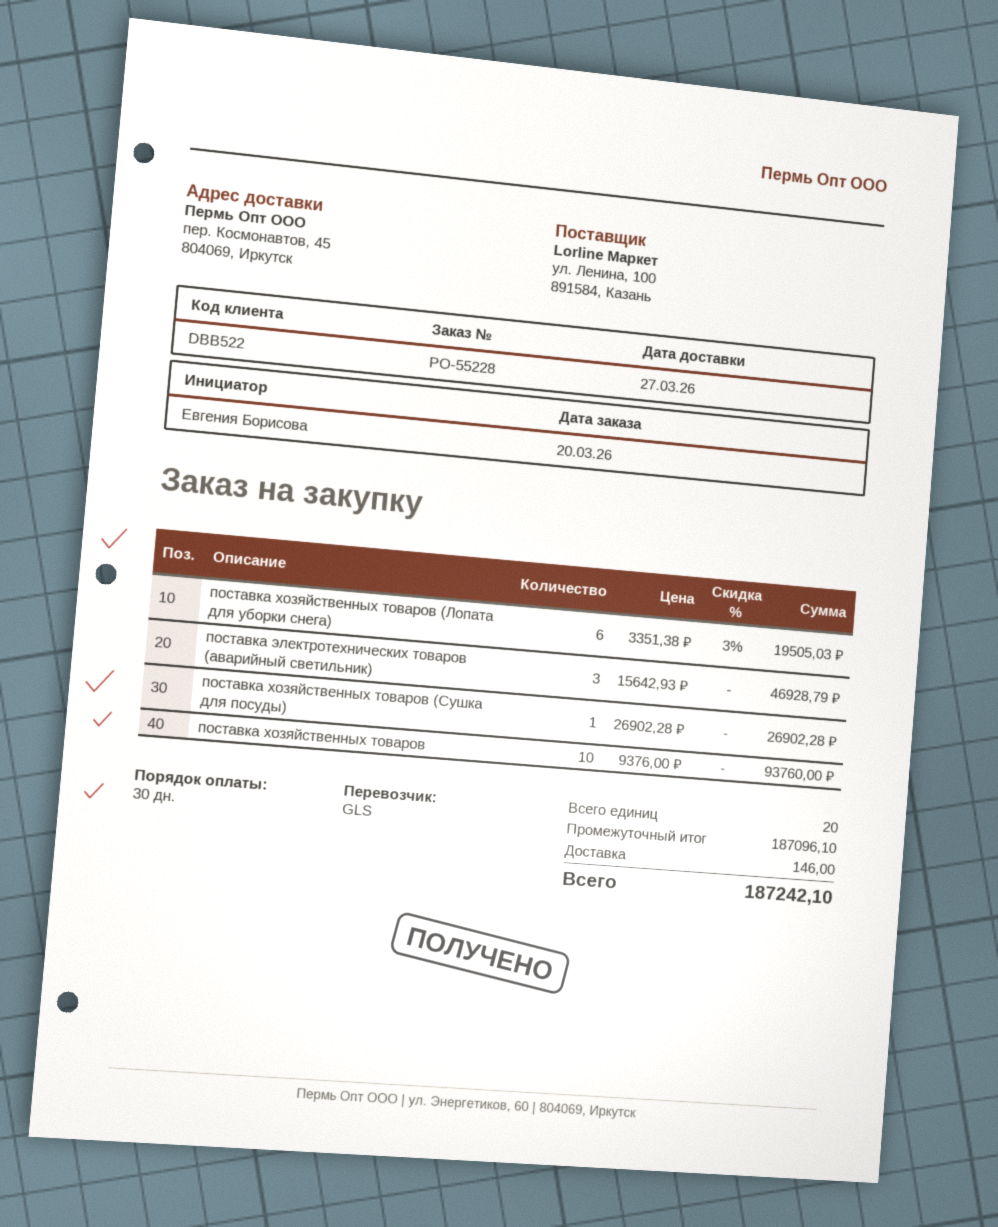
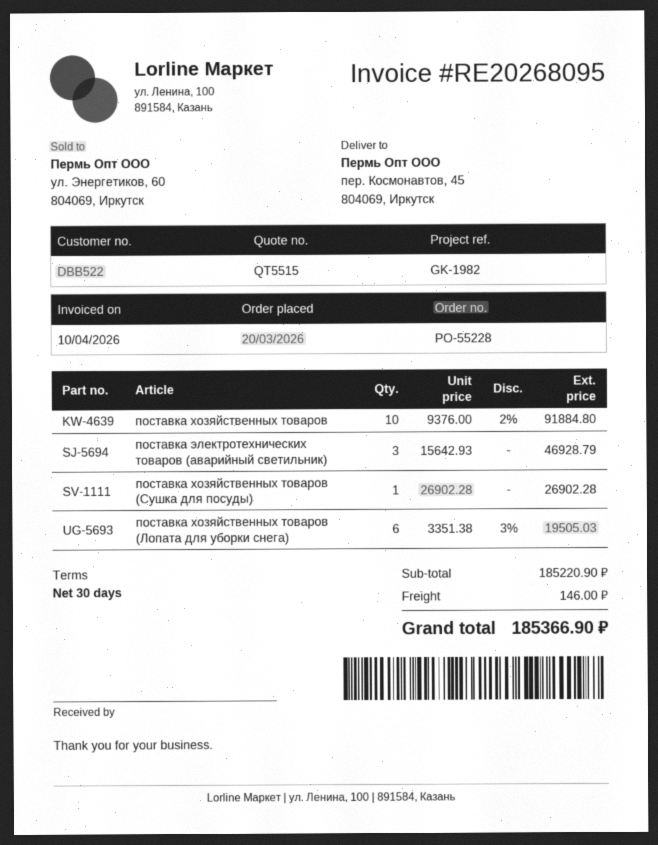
поставка хозяйственных товаров: 10 x 9376.00 = 93760.00 -> 10 x 9376.00 - 2% = 91884.80
subtotal: 187096.10 -> 185220.90
total: 187242.10 -> 185366.90

